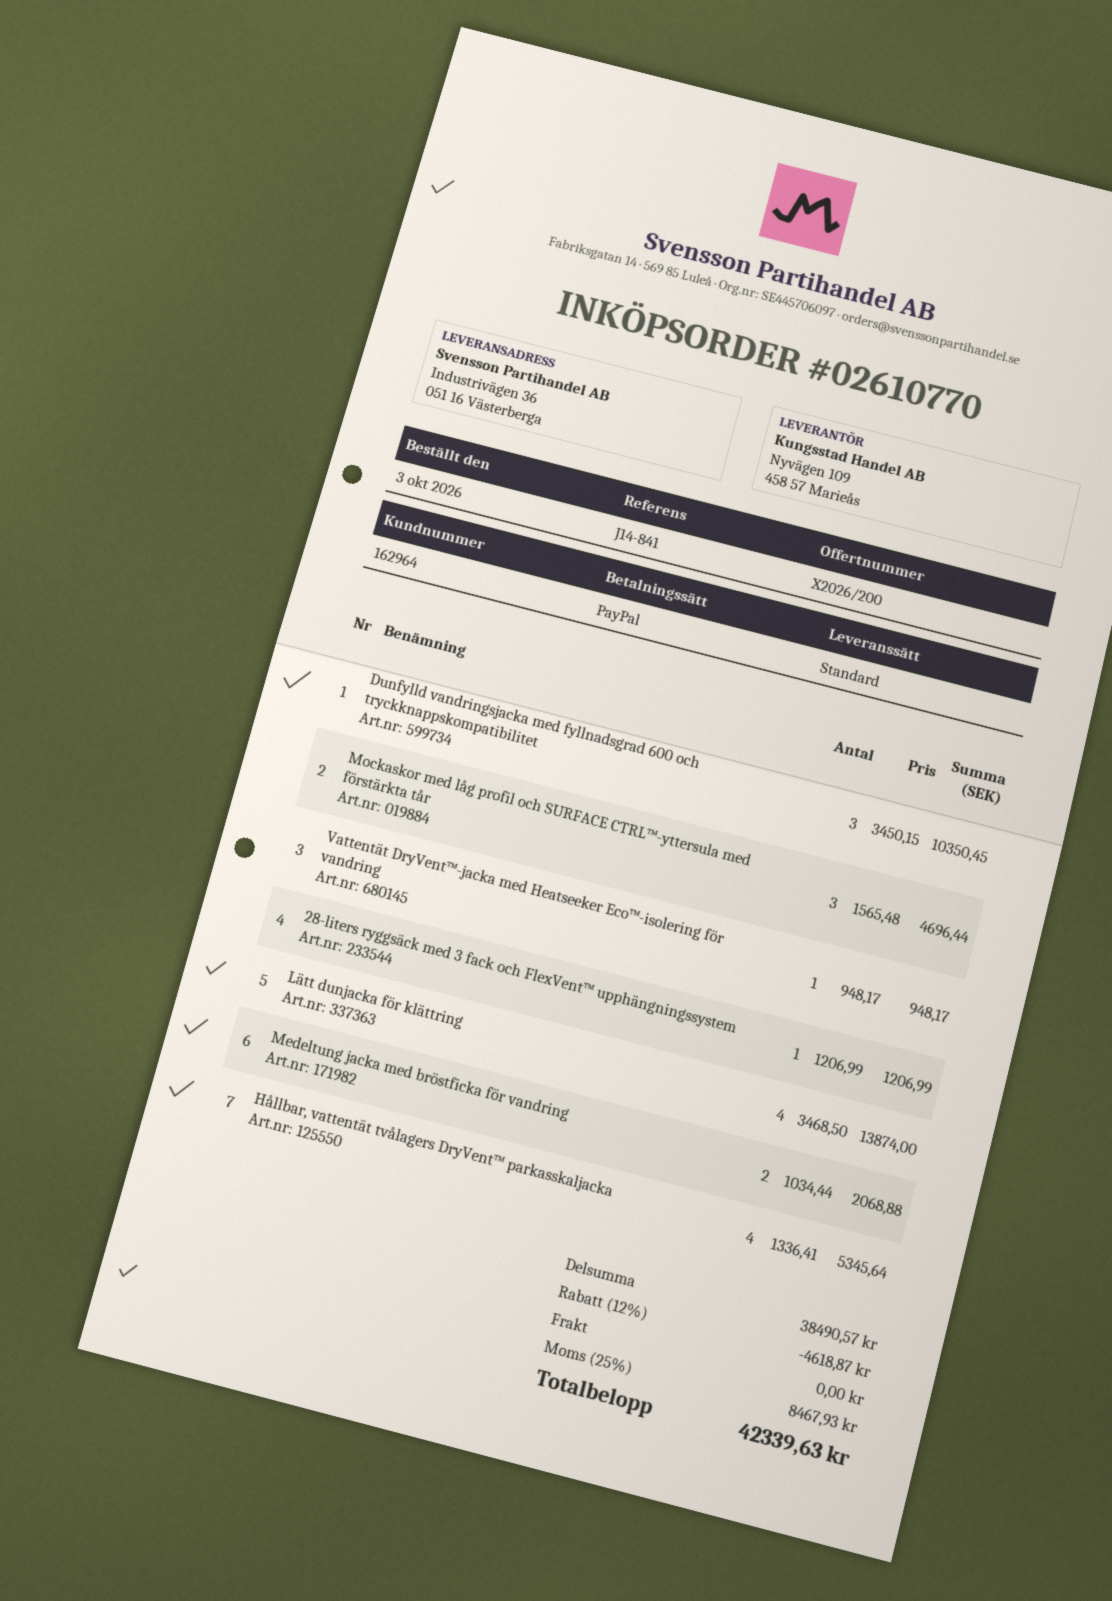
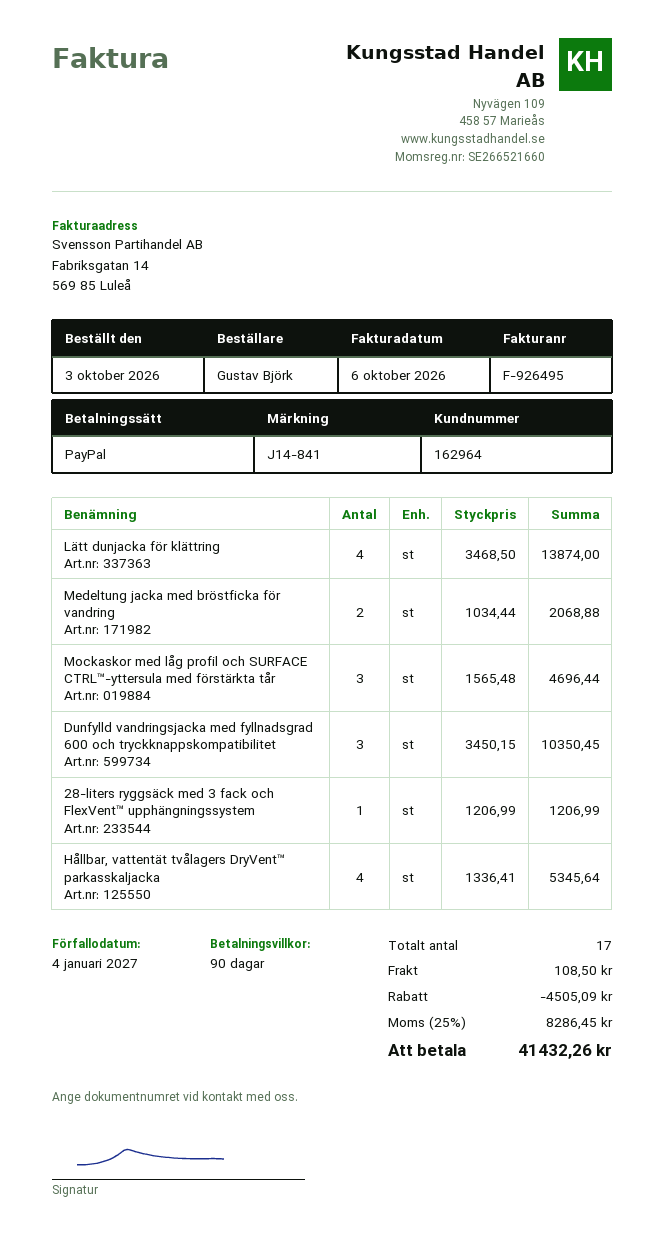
Vattentät DryVent™-jacka med Heatseeker Eco™-isolering för vandring: 1 x 948.17 = 948.17 -> none
discount: 4618.87 -> 4505.09
shipping: 0.00 -> 108.50
tax: 25% = 8467.93 -> 25% = 8286.45
total: 42339.63 -> 41432.26

